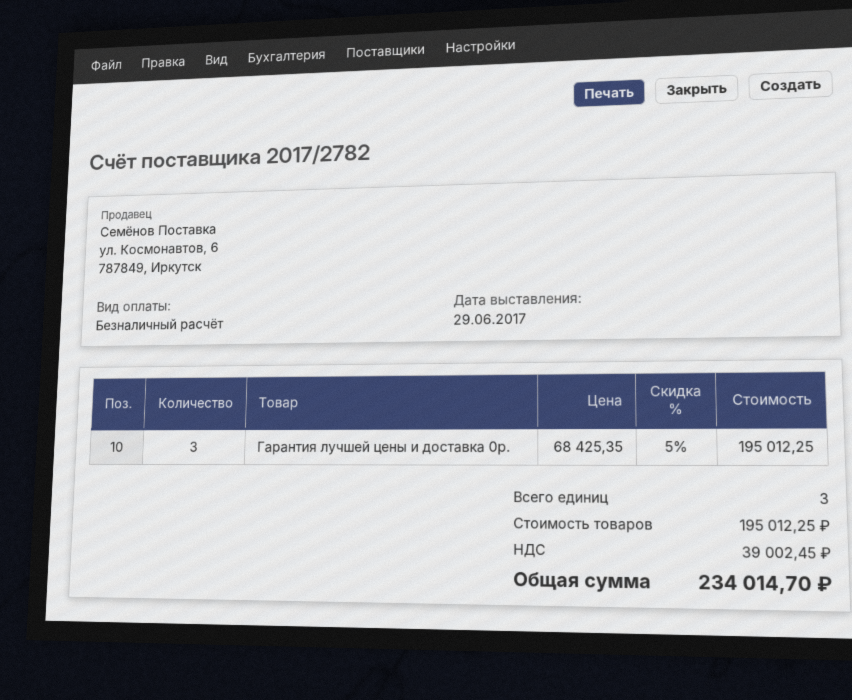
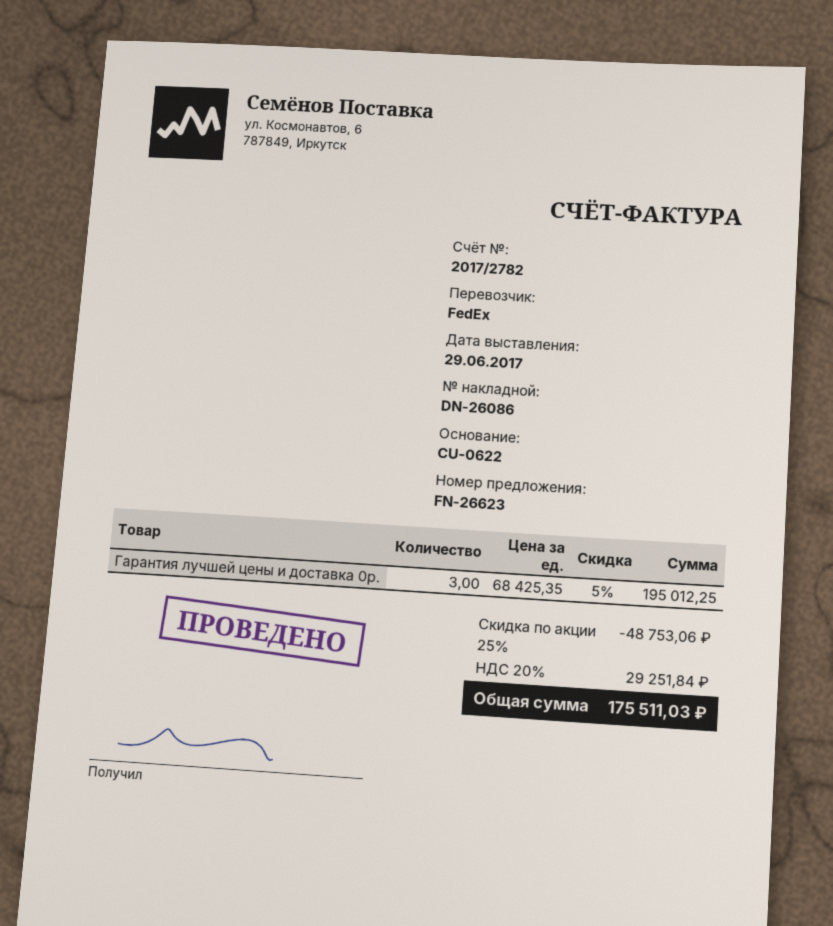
discount: none -> 25% = 48753.06
tax: 39002.45 -> 29251.84
total: 234014.70 -> 175511.03

